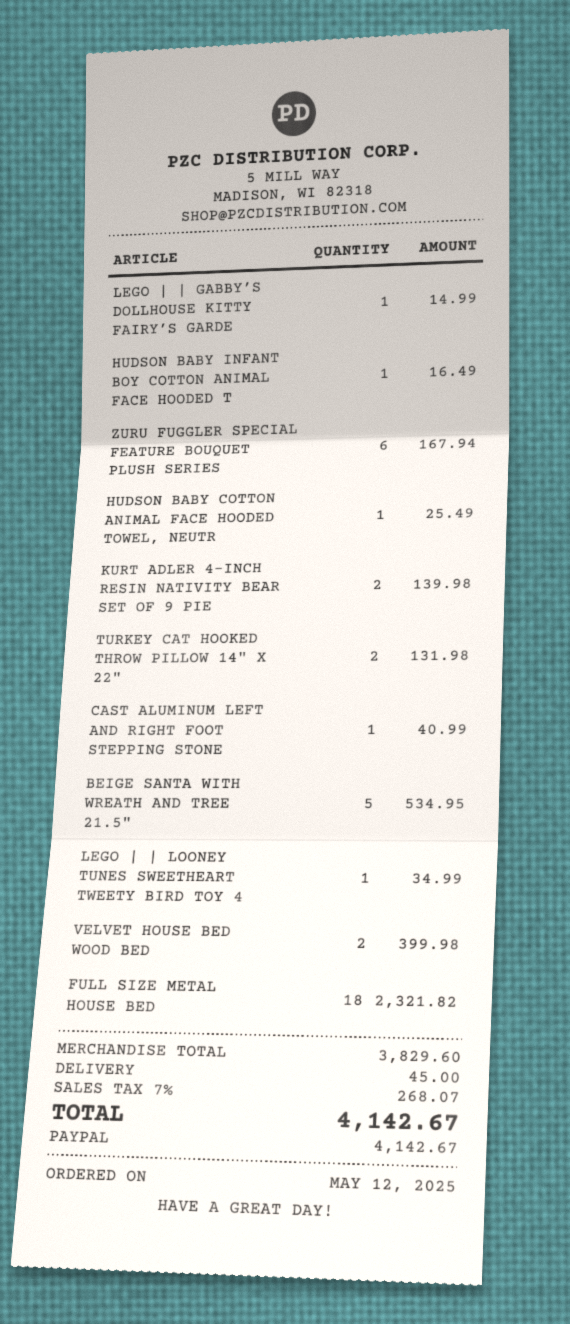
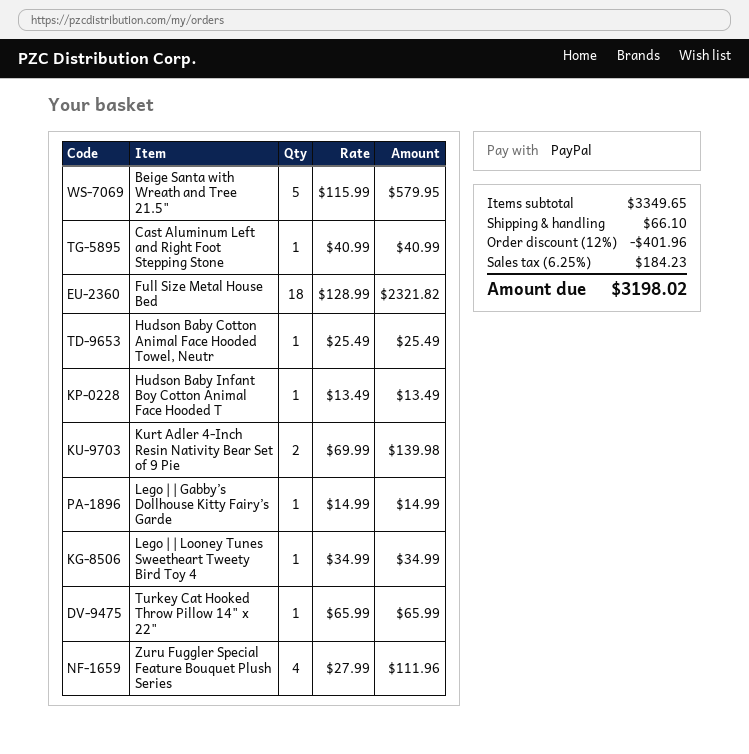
HUDSON BABY INFANT BOY COTTON ANIMAL FACE HOODED T: 1 for 16.49 -> 1 for 13.49
ZURU FUGGLER SPECIAL FEATURE BOUQUET PLUSH SERIES: 6 for 167.94 -> 4 for 111.96
TURKEY CAT HOOKED THROW PILLOW 14" X 22": 2 for 131.98 -> 1 for 65.99
BEIGE SANTA WITH WREATH AND TREE 21.5": 5 for 534.95 -> 5 for 579.95
VELVET HOUSE BED WOOD BED: 2 for 399.98 -> none
subtotal: 3829.60 -> 3349.65
discount: none -> 12% = 401.96
shipping: 45.00 -> 66.10
tax: 7% = 268.07 -> 6.25% = 184.23
total: 4142.67 -> 3198.02

